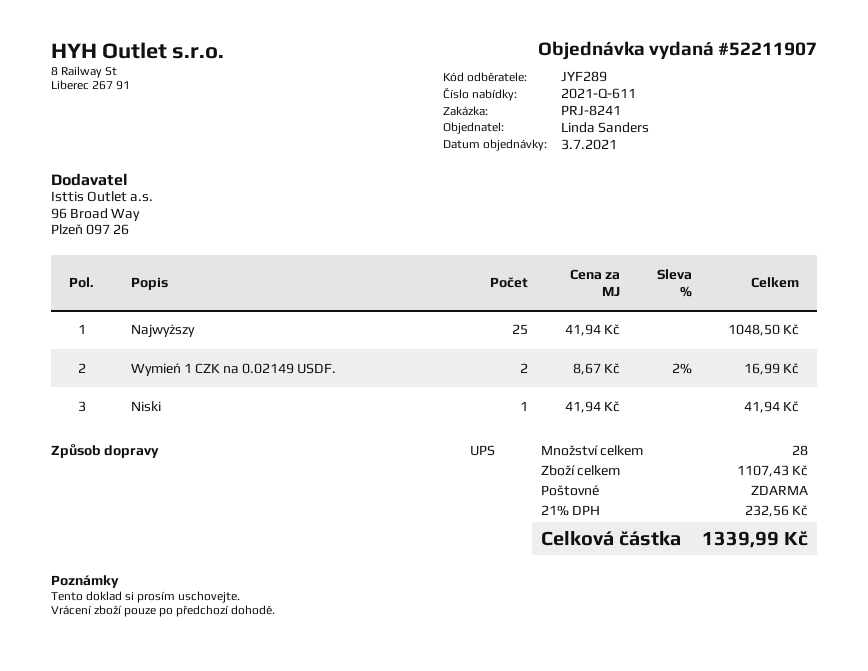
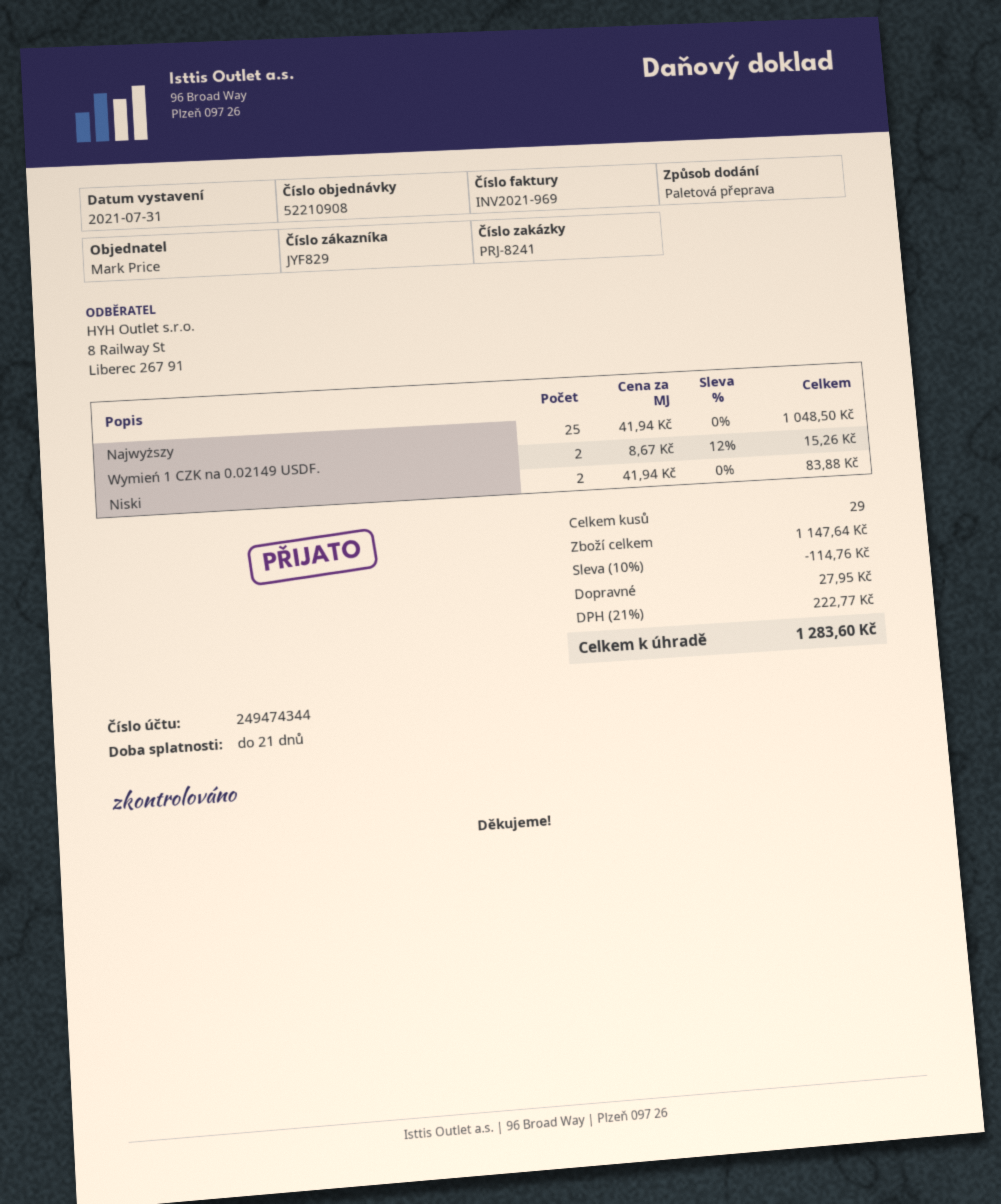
order number: 52211907 -> 52210908
customer number: JYF289 -> JYF829
ordered by: Linda Sanders -> Mark Price
shipping method: UPS -> pallet freight
Wymień 1 CZK na 0.02149 USDF.: 2 x 8.67 - 2% = 16.99 -> 2 x 8.67 - 12% = 15.26
Niski: 1 x 41.94 = 41.94 -> 2 x 41.94 = 83.88
total quantity: 28 -> 29
subtotal: 1107.43 -> 1147.64
discount: none -> 10% = 114.76
shipping: 0.00 -> 27.95
tax: 21% = 232.56 -> 21% = 222.77
total: 1339.99 -> 1283.60

